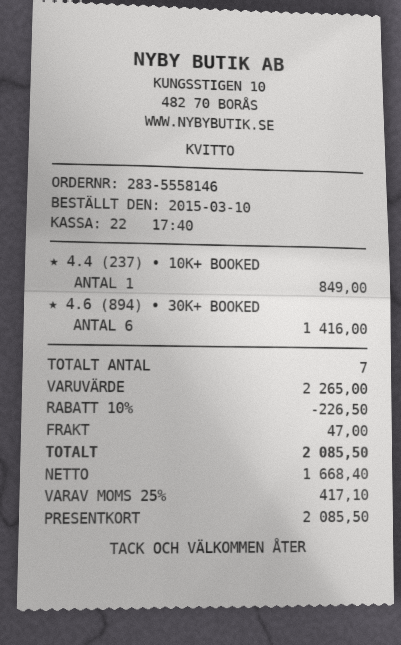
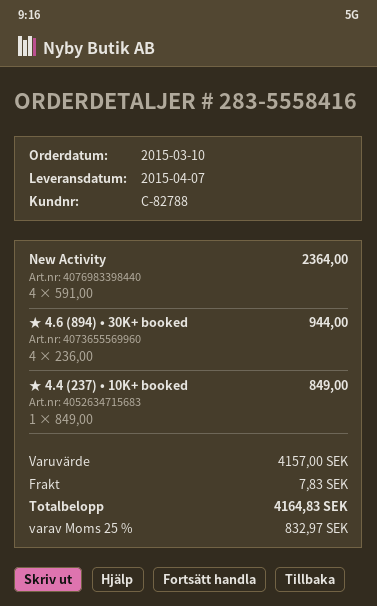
order number: 283-5558146 -> 283-5558416
★ 4.6 (894) • 30K+ BOOKED: 6 for 1416.00 -> 4 for 944.00
New Activity: none -> 4 for 2364.00
subtotal: 2265.00 -> 4157.00
discount: 10% = 226.50 -> none
shipping: 47.00 -> 7.83
tax: 25% = 417.10 -> 25% = 832.97
total: 2085.50 -> 4164.83

